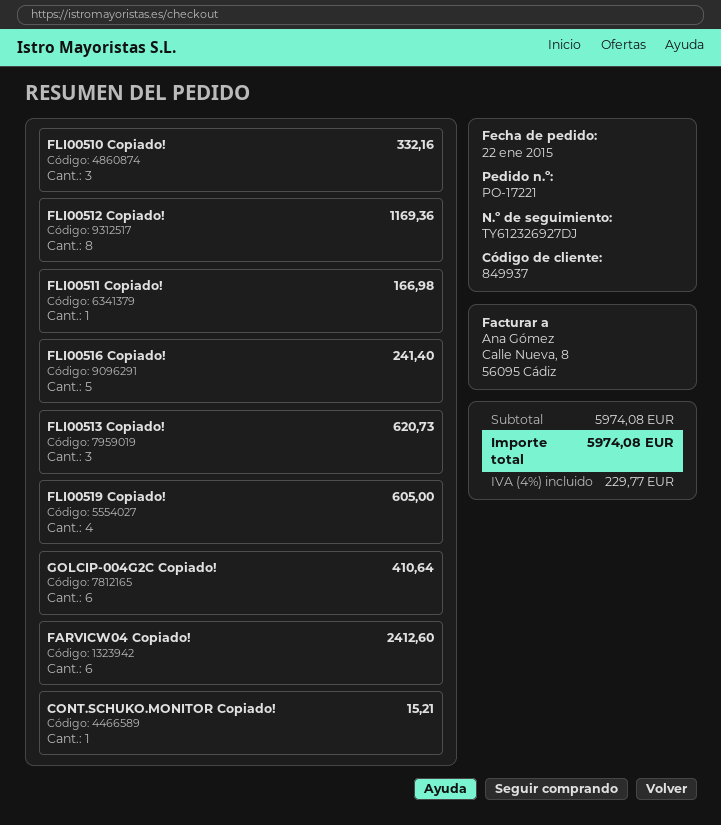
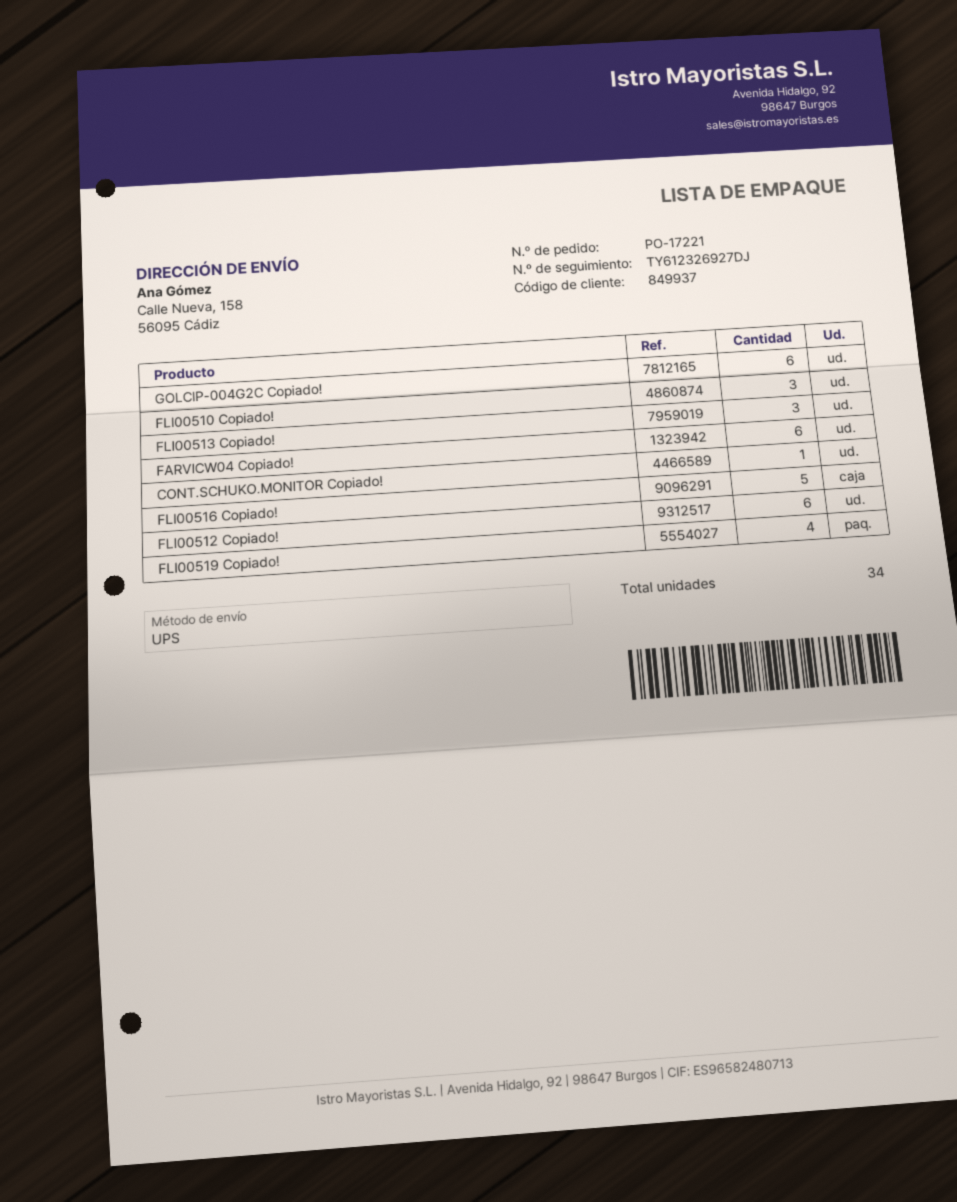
FLI00512 Copiado!: 8 -> 6
FLI00511 Copiado!: 1 -> none

